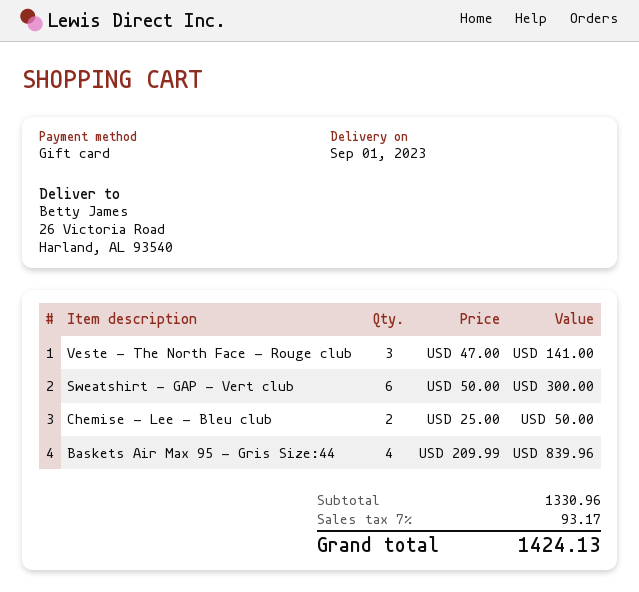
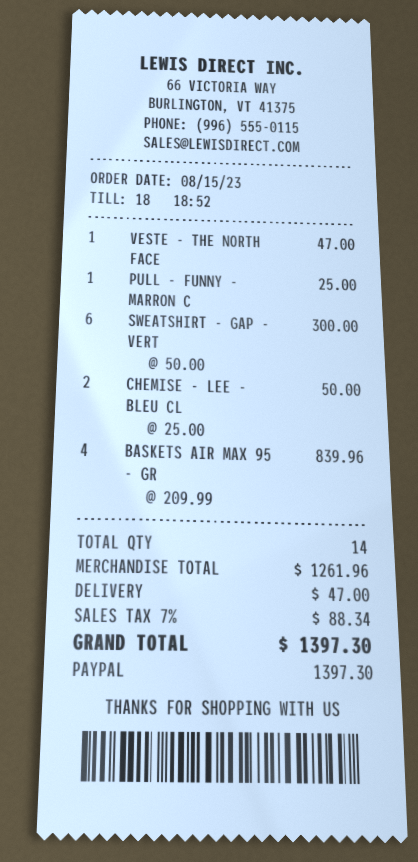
payment method: gift card -> PayPal
Veste - The North Face - Rouge club: 3 x 47.00 = 141.00 -> 1 x 47.00 = 47.00
PULL - FUNNY - MARRON C: none -> 1 x 25.00 = 25.00
subtotal: 1330.96 -> 1261.96
shipping: none -> 47.00
tax: 7% = 93.17 -> 7% = 88.34
total: 1424.13 -> 1397.30

